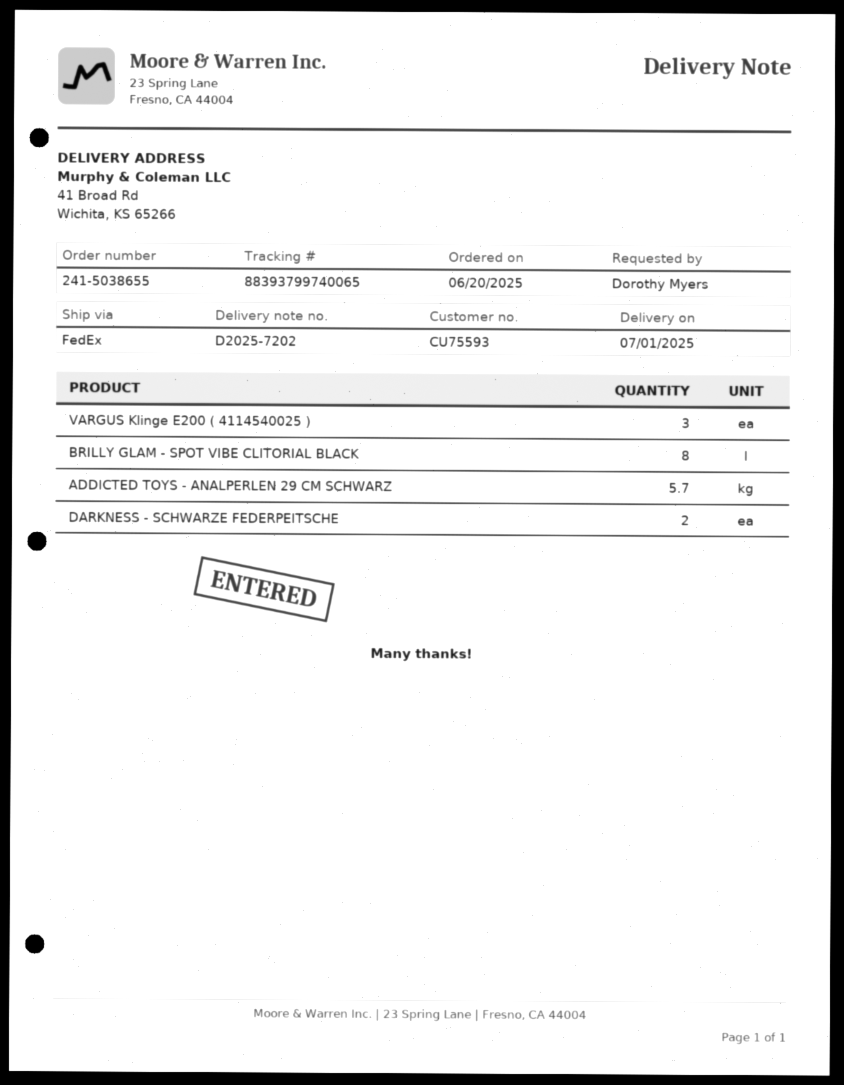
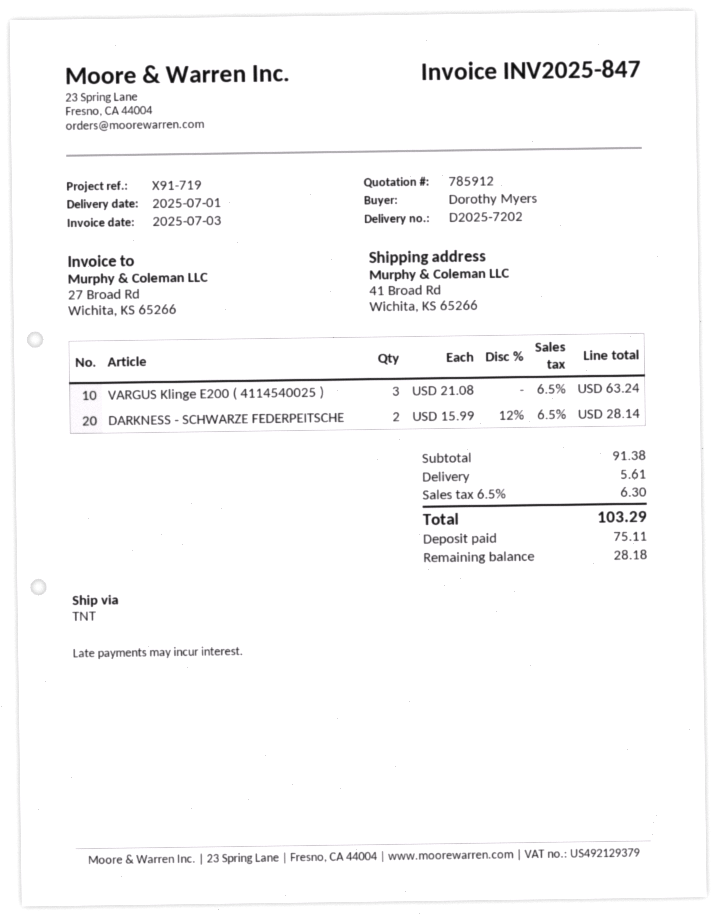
shipping method: FedEx -> TNT
BRILLY GLAM - SPOT VIBE CLITORIAL BLACK: 8 -> none
ADDICTED TOYS - ANALPERLEN 29 CM SCHWARZ: 5.7 -> none

